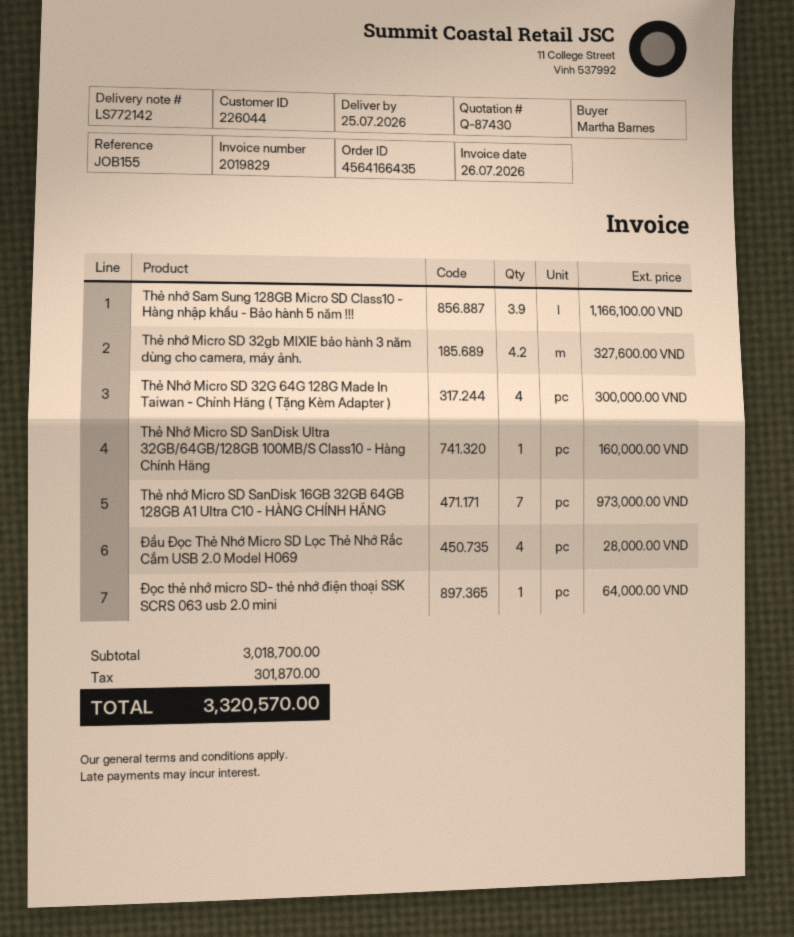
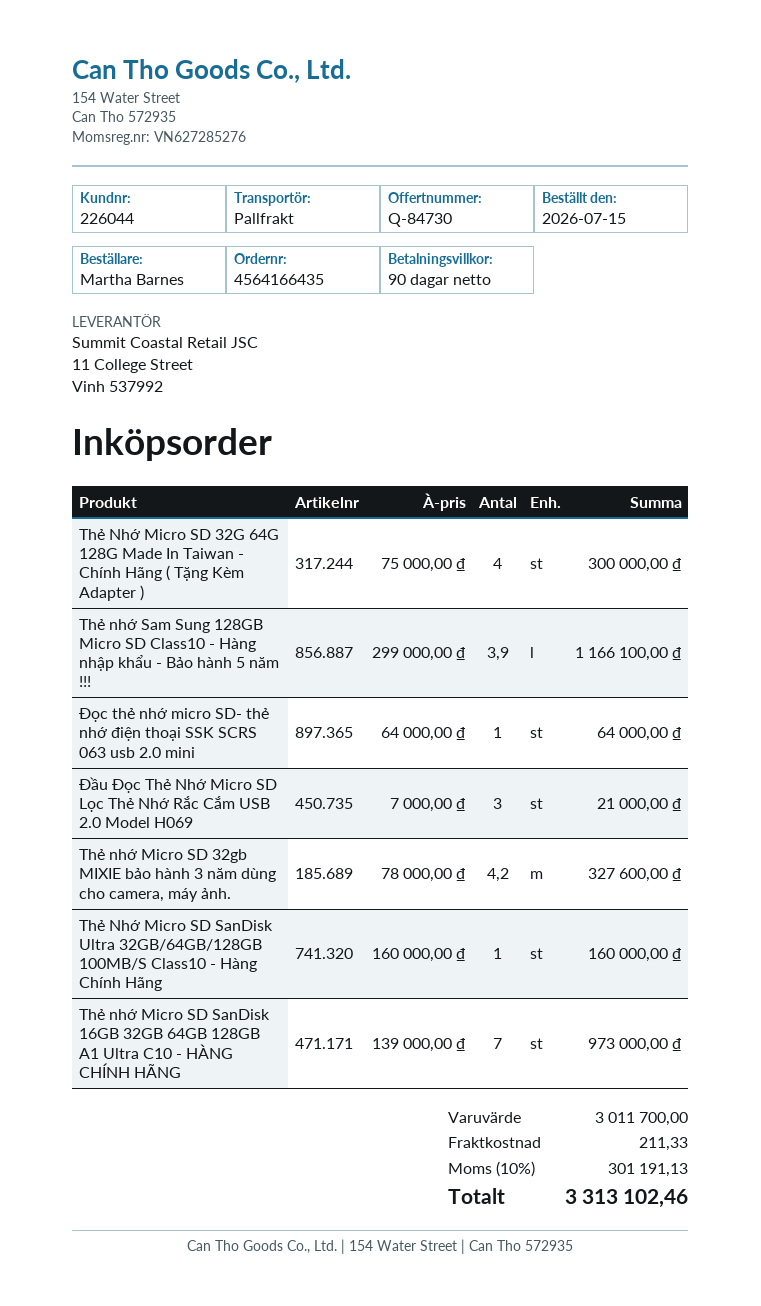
quote number: Q-87430 -> Q-84730
Đầu Đọc Thẻ Nhớ Micro SD Lọc Thẻ Nhớ Rắc Cắm USB 2.0 Model H069: 4 for 28000.00 -> 3 for 21000.00
subtotal: 3018700.00 -> 3011700.00
shipping: none -> 211.33
tax: 301870.00 -> 301191.13
total: 3320570.00 -> 3313102.46

